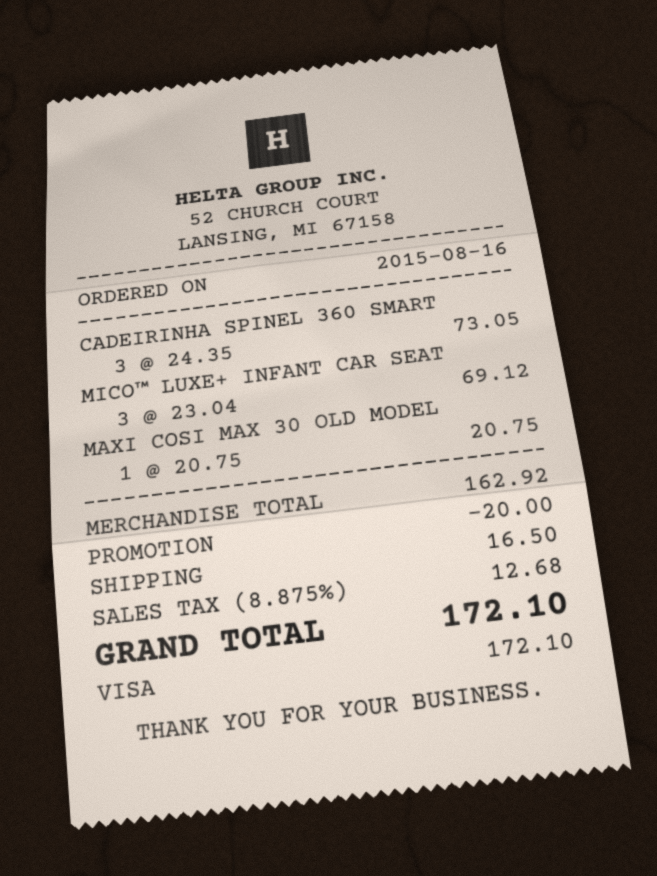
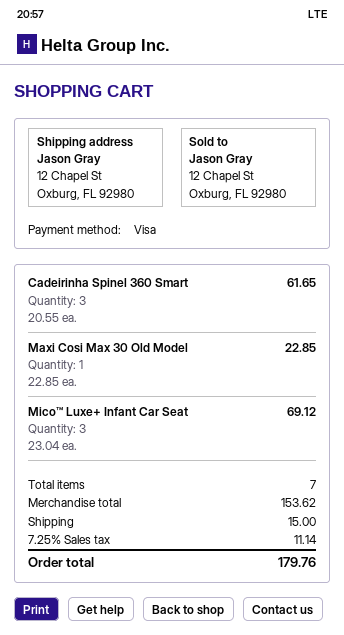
CADEIRINHA SPINEL 360 SMART: 3 x 24.35 = 73.05 -> 3 x 20.55 = 61.65
MAXI COSI MAX 30 OLD MODEL: 1 x 20.75 = 20.75 -> 1 x 22.85 = 22.85
subtotal: 162.92 -> 153.62
discount: 20.00 -> none
shipping: 16.50 -> 15.00
tax: 8.875% = 12.68 -> 7.25% = 11.14
total: 172.10 -> 179.76

